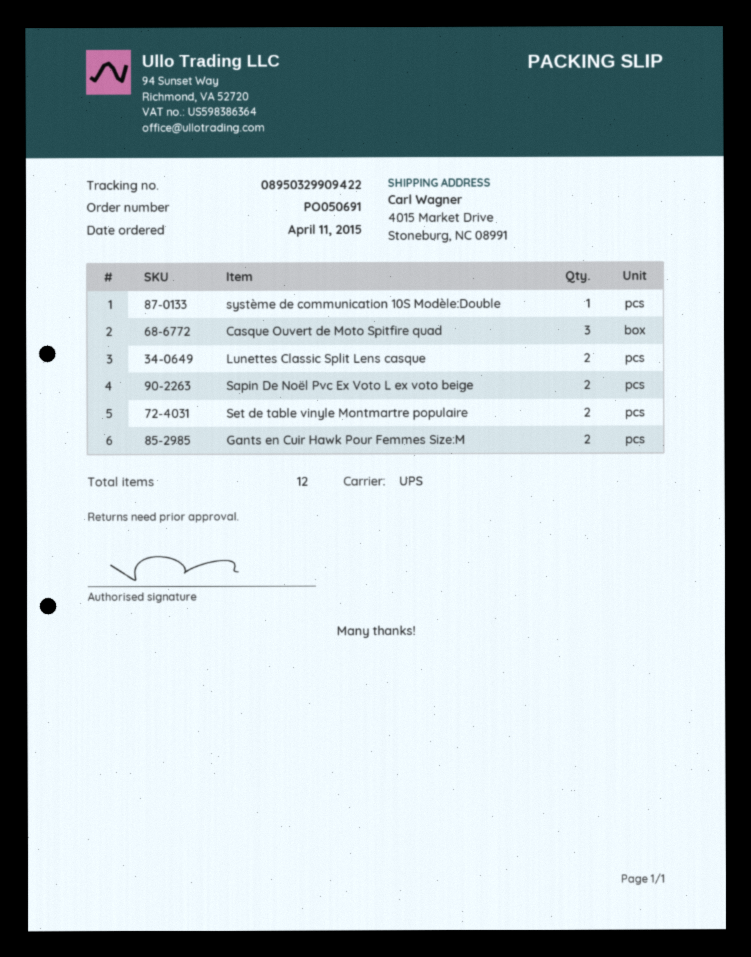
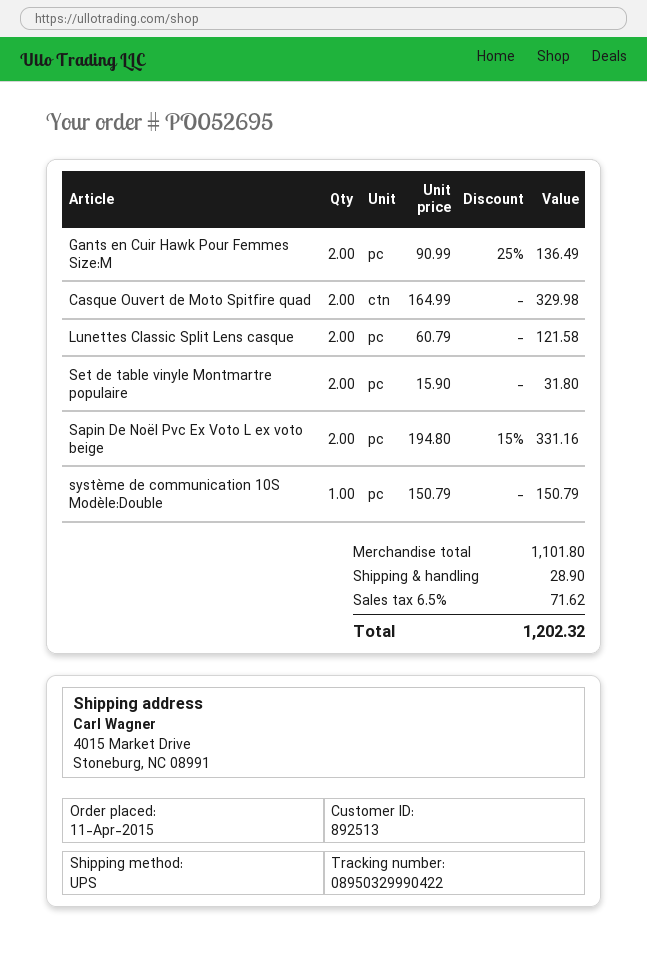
order number: PO050691 -> PO052695
tracking number: 08950329909422 -> 08950329990422
Casque Ouvert de Moto Spitfire quad: 3 -> 2

